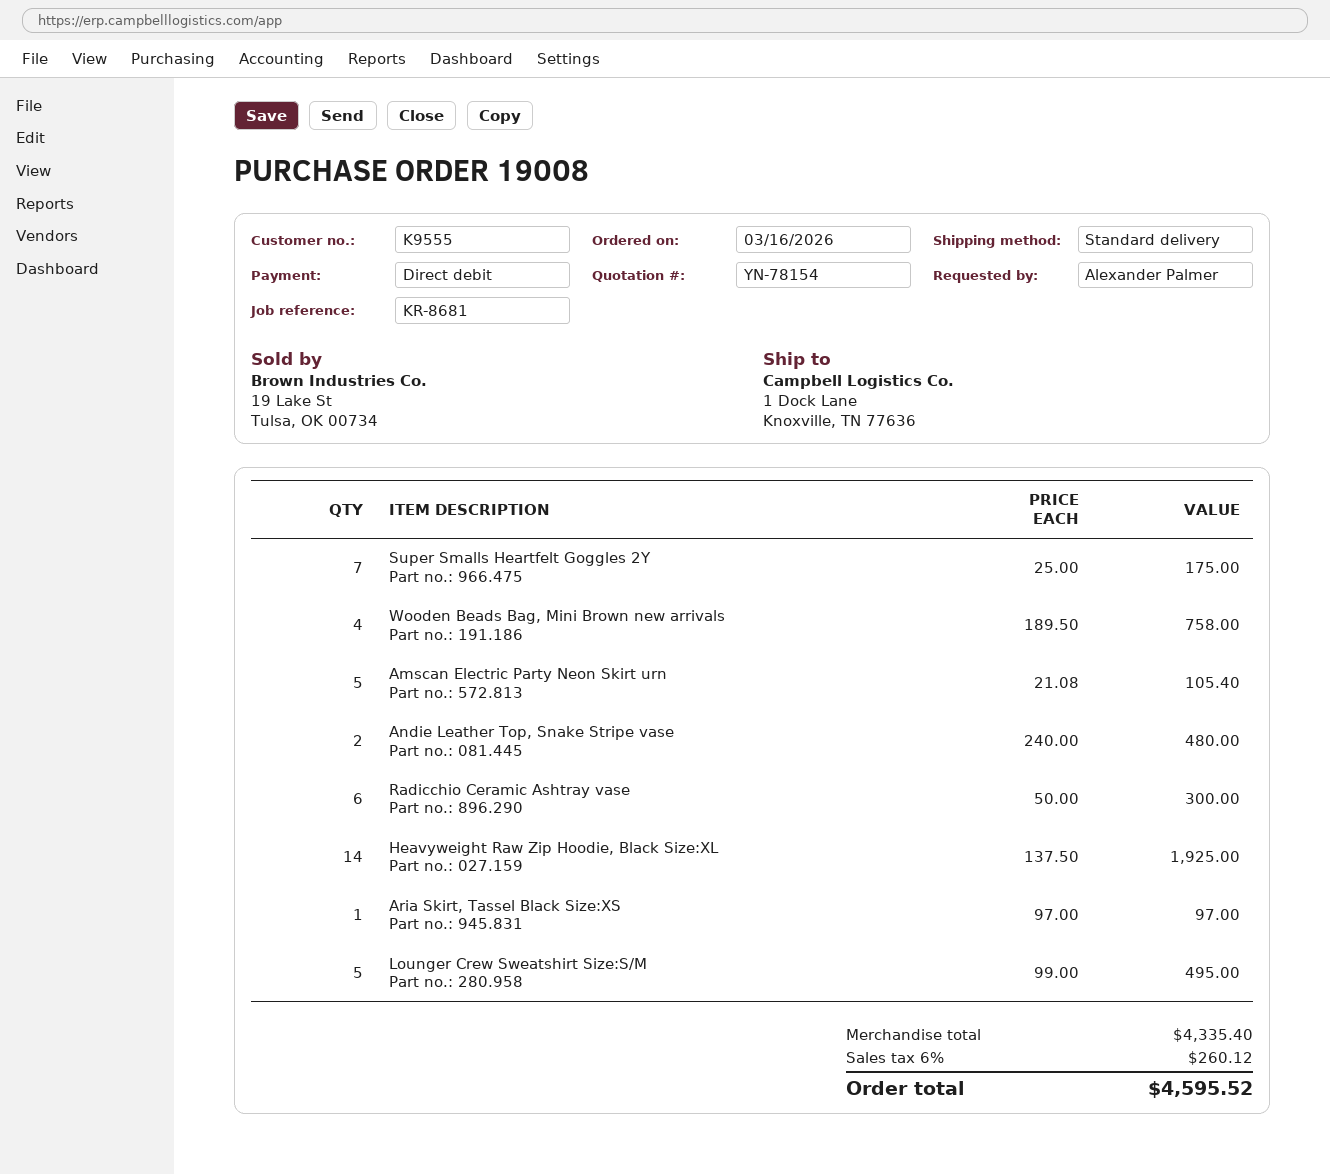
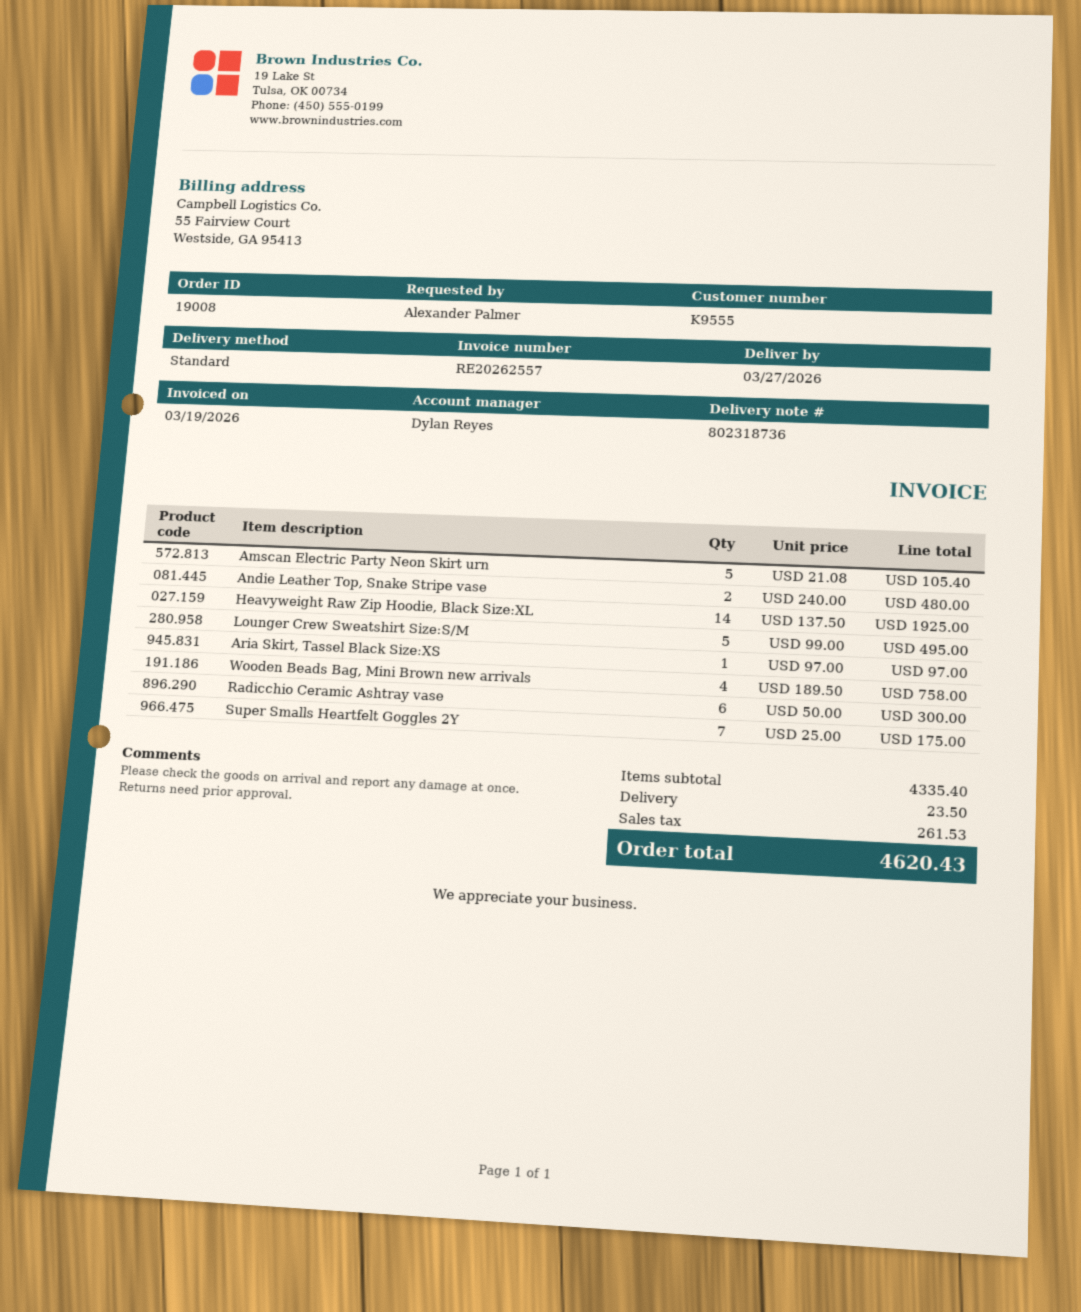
shipping: none -> 23.50
tax: 260.12 -> 261.53
total: 4595.52 -> 4620.43

